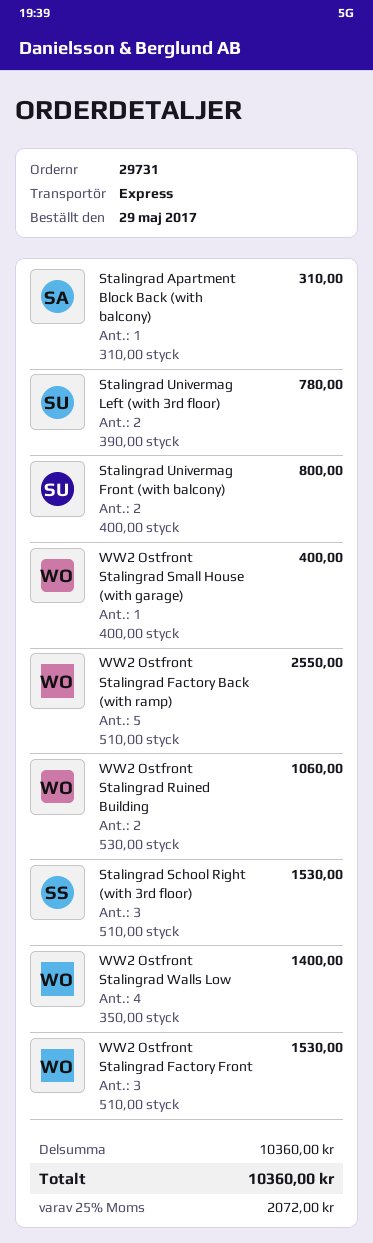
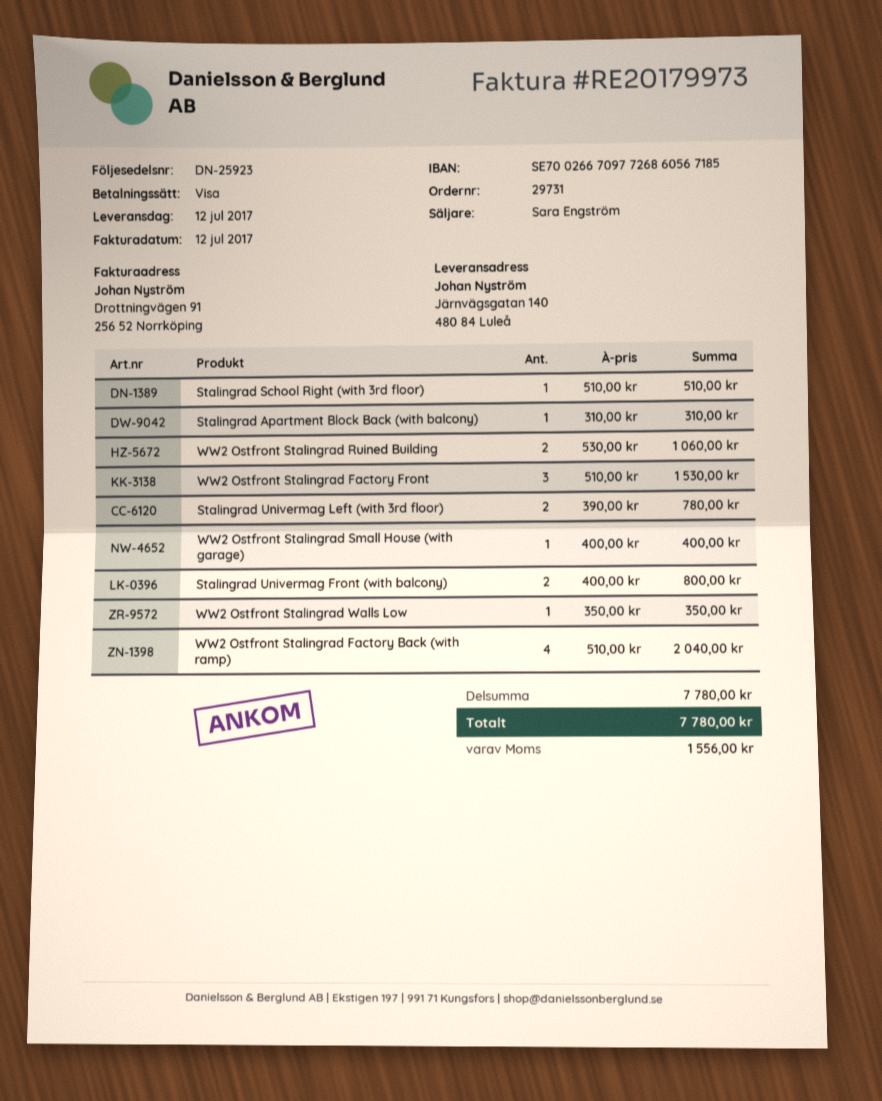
WW2 Ostfront Stalingrad Factory Back (with ramp): 5 x 510.00 = 2550.00 -> 4 x 510.00 = 2040.00
Stalingrad School Right (with 3rd floor): 3 x 510.00 = 1530.00 -> 1 x 510.00 = 510.00
WW2 Ostfront Stalingrad Walls Low: 4 x 350.00 = 1400.00 -> 1 x 350.00 = 350.00
subtotal: 10360.00 -> 7780.00
tax: 2072.00 -> 1556.00
total: 10360.00 -> 7780.00

